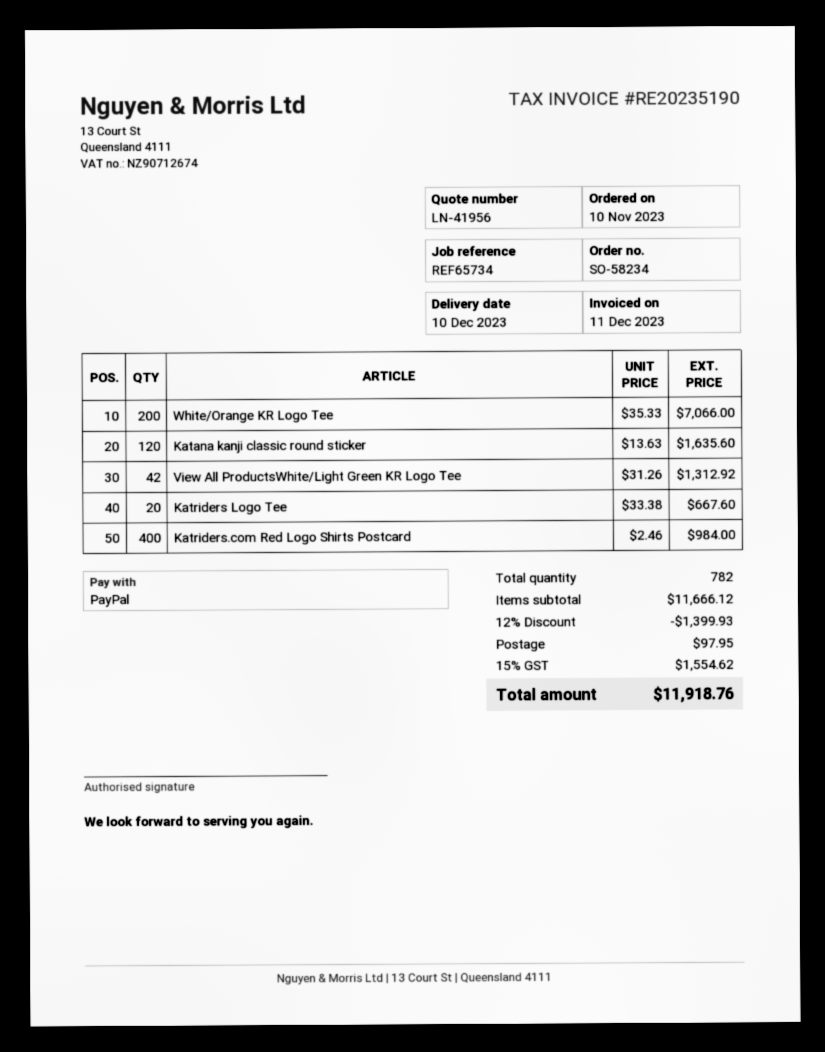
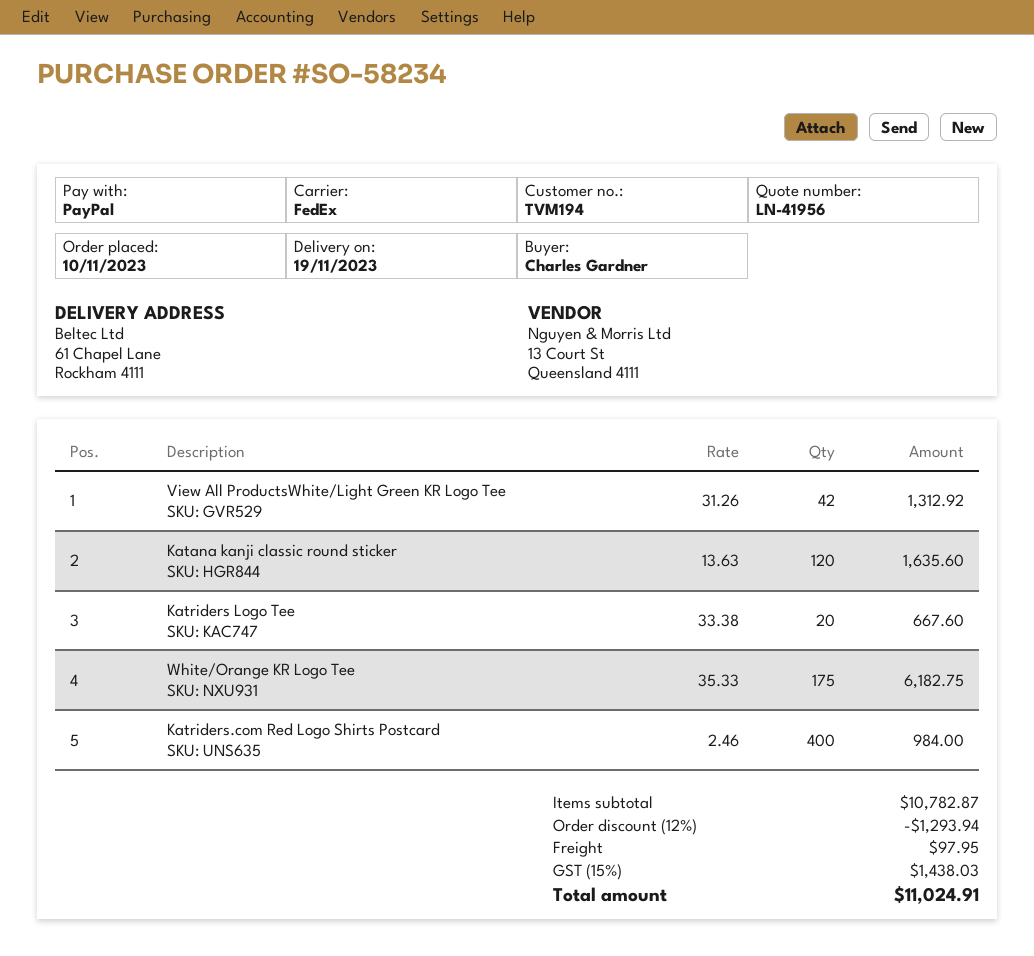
delivery date: 2023-12-10 -> 2023-11-19
White/Orange KR Logo Tee: 200 x 35.33 = 7066.00 -> 175 x 35.33 = 6182.75
subtotal: 11666.12 -> 10782.87
discount: 12% = 1399.93 -> 12% = 1293.94
tax: 15% = 1554.62 -> 15% = 1438.03
total: 11918.76 -> 11024.91

